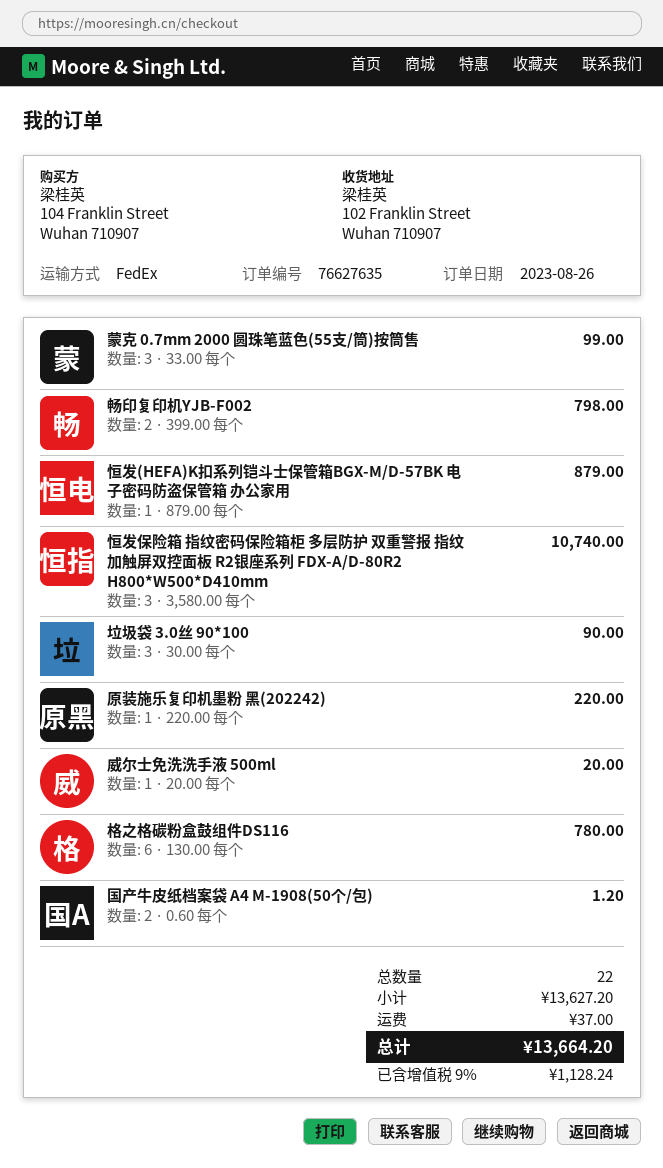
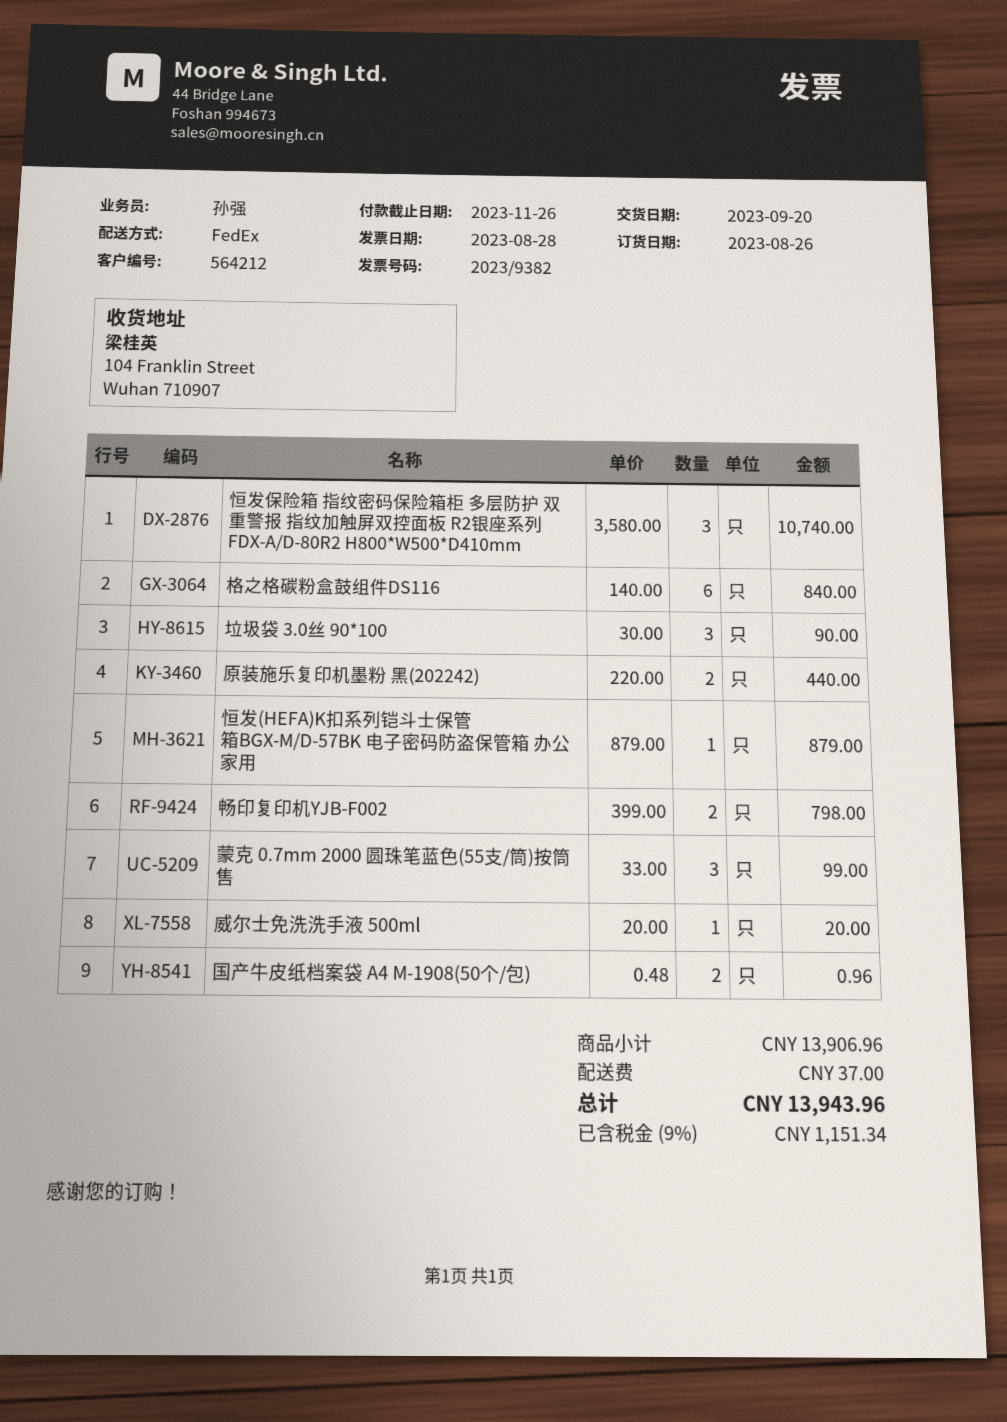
ship to: 102 Franklin Street, Wuhan 710907 -> 104 Franklin Street, Wuhan 710907
原装施乐复印机墨粉 黑(202242): 1 x 220.00 = 220.00 -> 2 x 220.00 = 440.00
格之格碳粉盒鼓组件DS116: 6 x 130.00 = 780.00 -> 6 x 140.00 = 840.00
国产牛皮纸档案袋 A4 M-1908(50个/包): 2 x 0.60 = 1.20 -> 2 x 0.48 = 0.96
subtotal: 13627.20 -> 13906.96
tax: 9% = 1128.24 -> 9% = 1151.34
total: 13664.20 -> 13943.96

